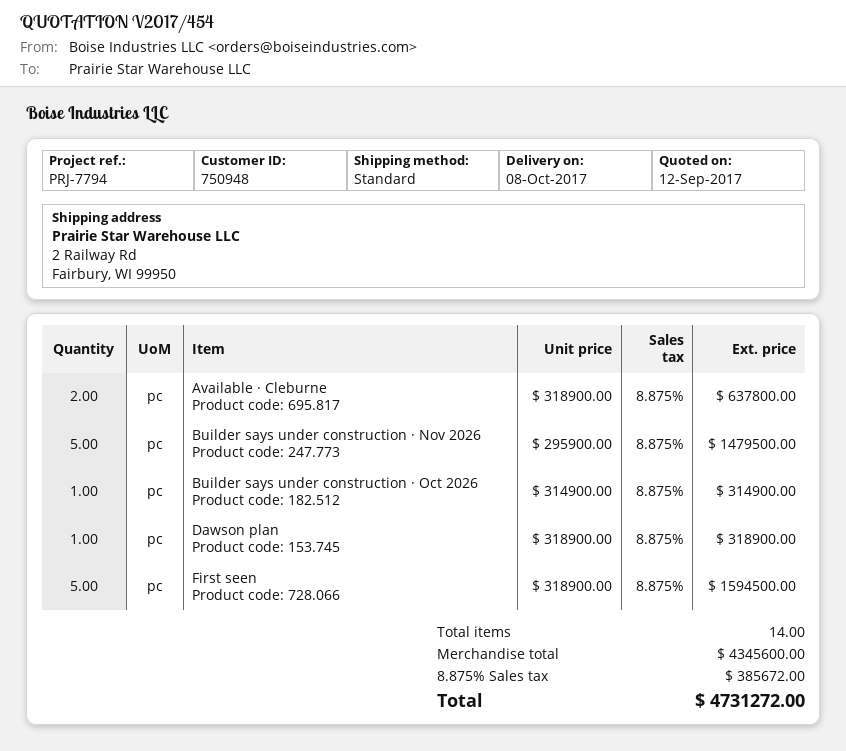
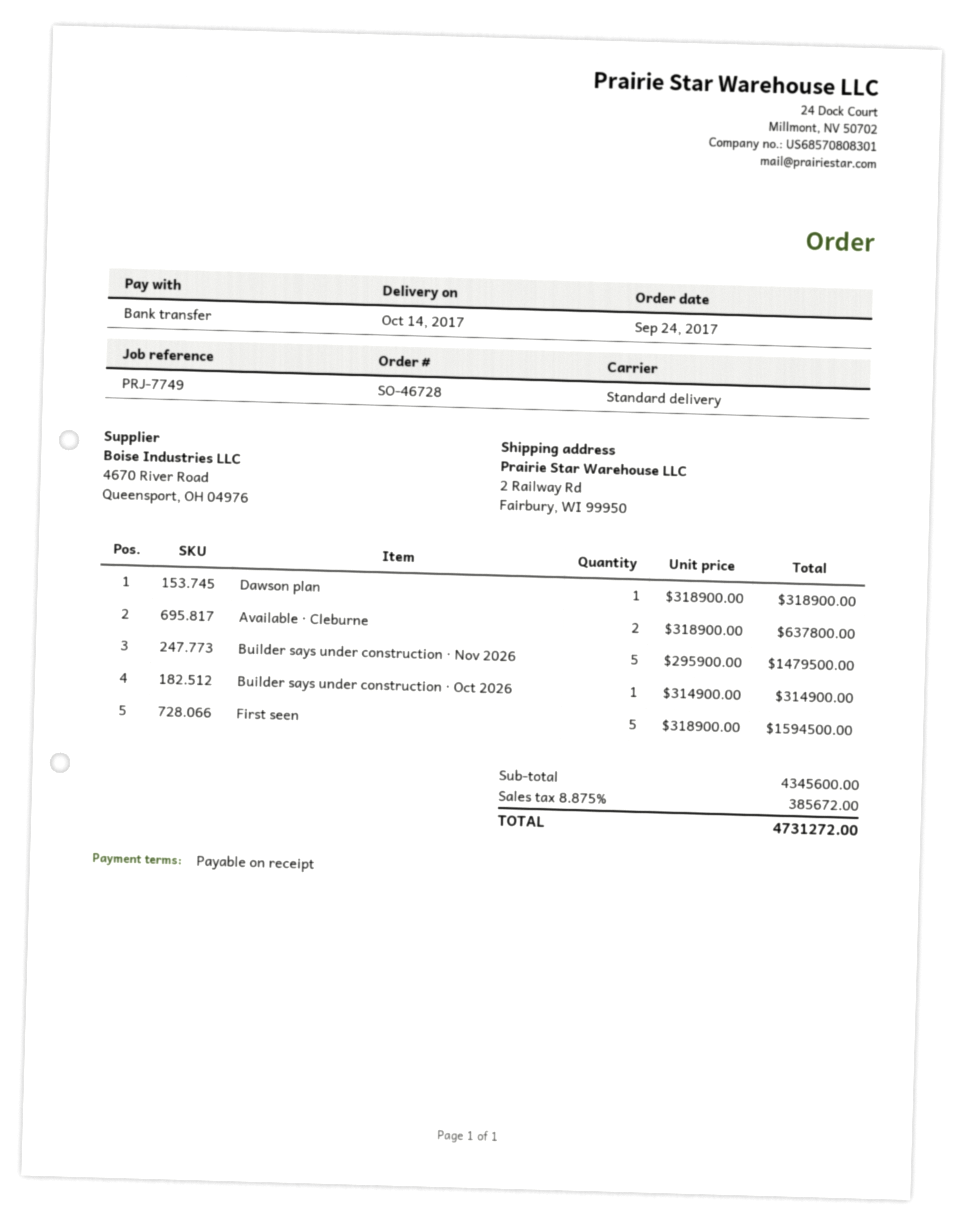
delivery date: 2017-10-08 -> 2017-10-14
reference: PRJ-7794 -> PRJ-7749

